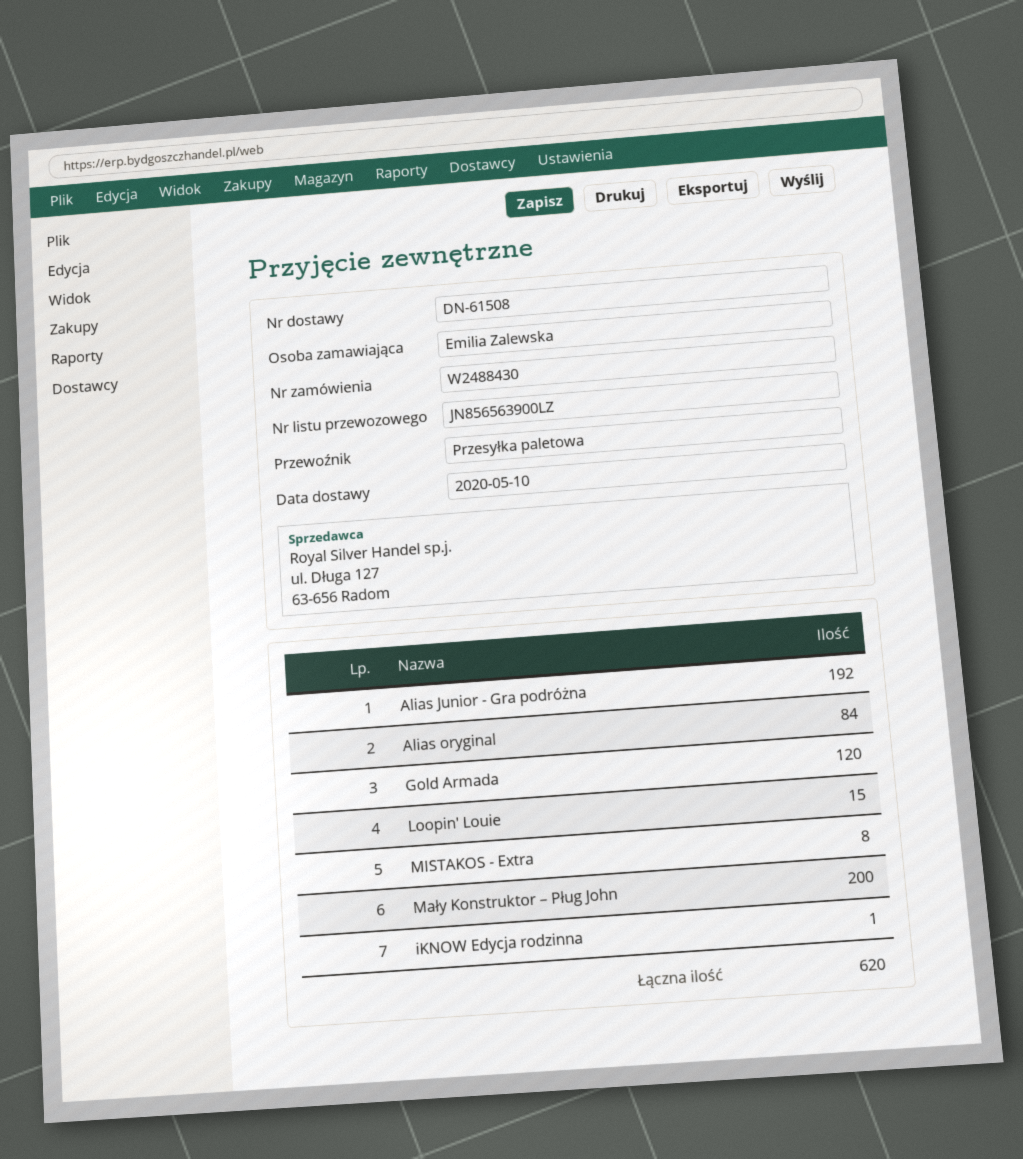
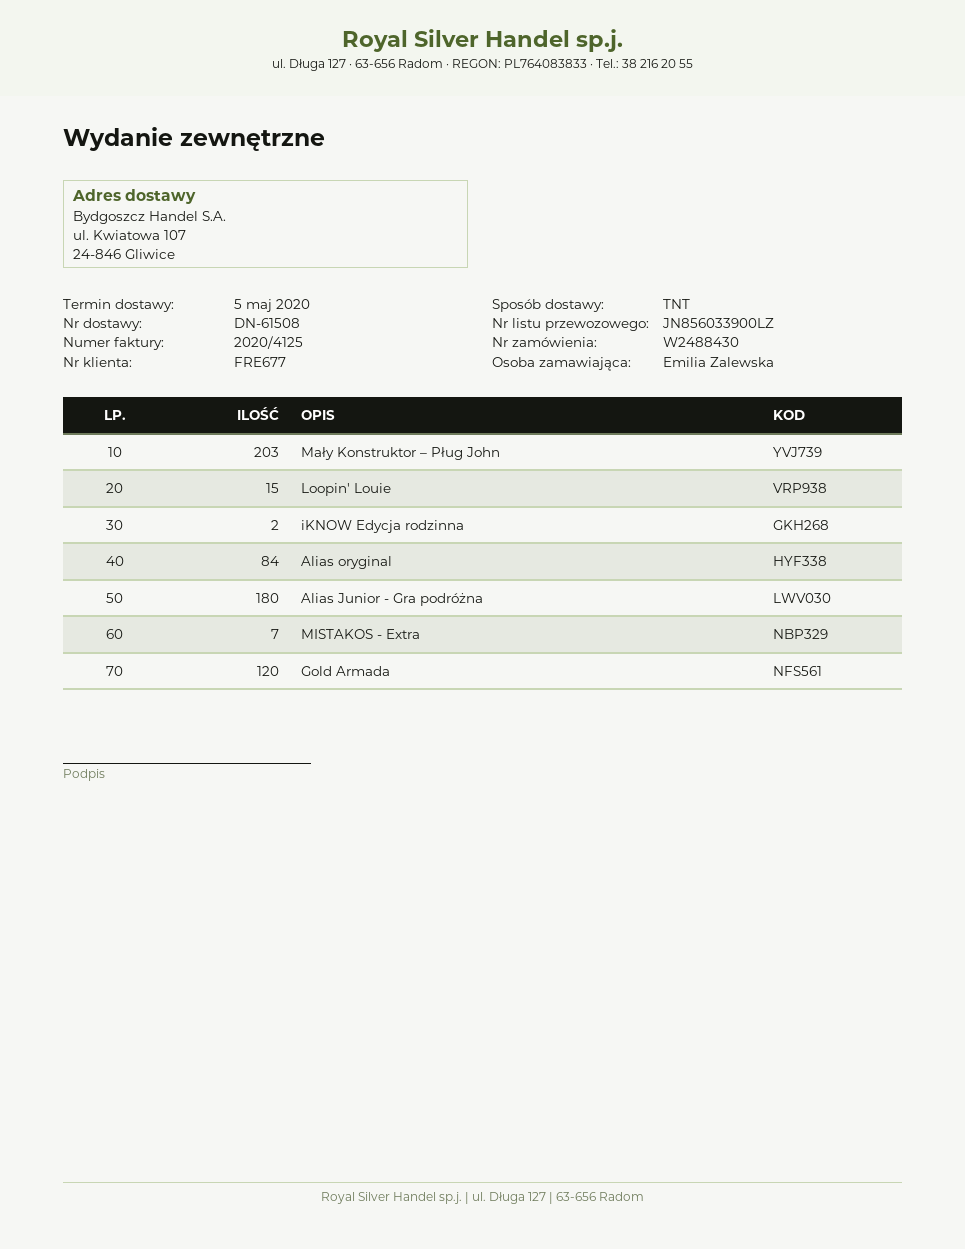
delivery date: 2020-05-10 -> 2020-05-05
shipping method: pallet freight -> TNT
tracking number: JN856563900LZ -> JN856033900LZ
Alias Junior - Gra podróżna: 192 -> 180
MISTAKOS - Extra: 8 -> 7
Mały Konstruktor – Pług John: 200 -> 203
iKNOW Edycja rodzinna: 1 -> 2

